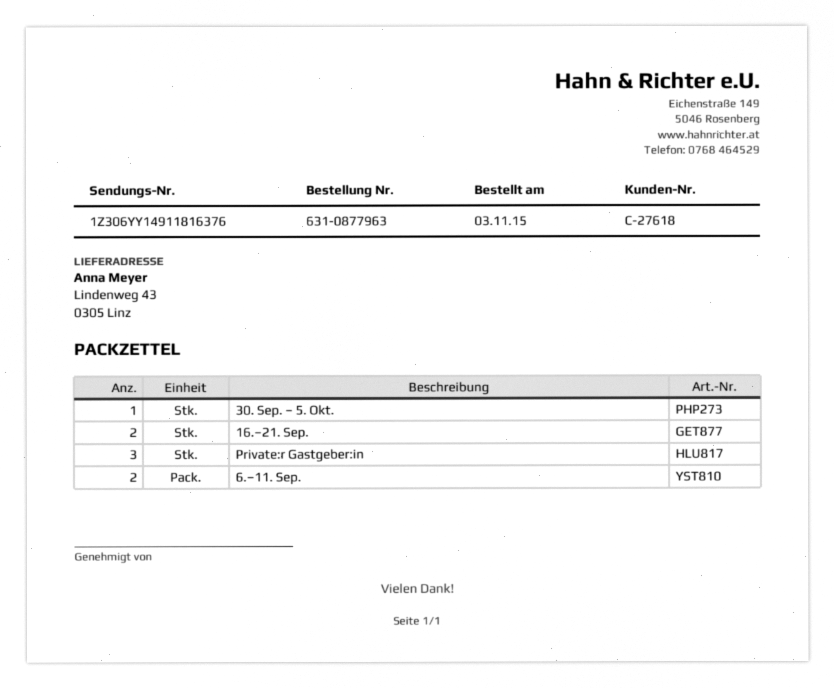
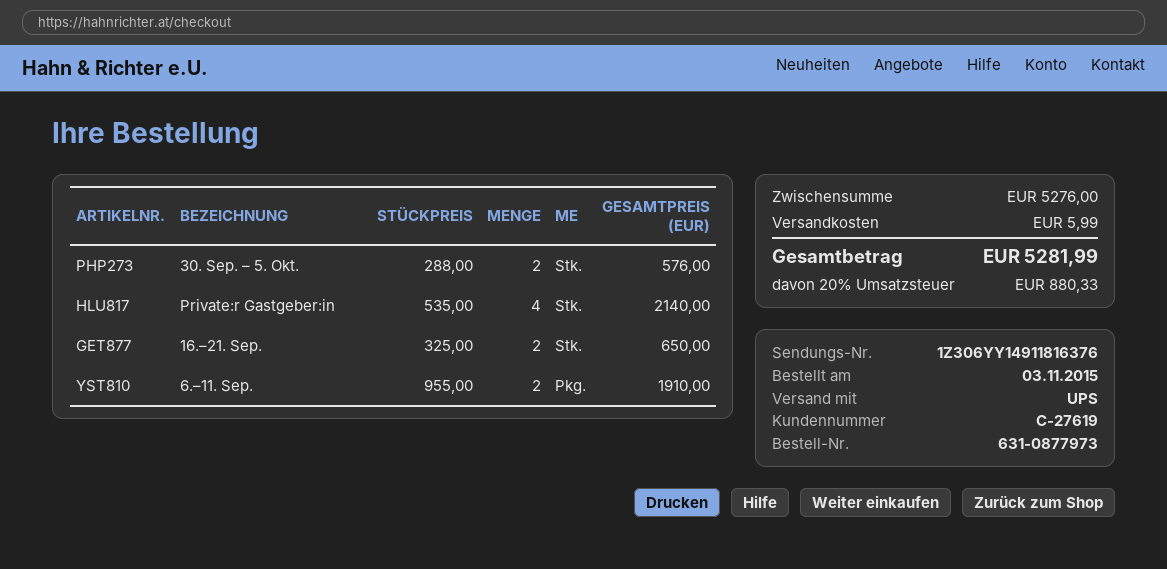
order number: 631-0877963 -> 631-0877973
customer number: C-27618 -> C-27619
30. Sep. – 5. Okt.: 1 -> 2
Private:r Gastgeber:in: 3 -> 4

